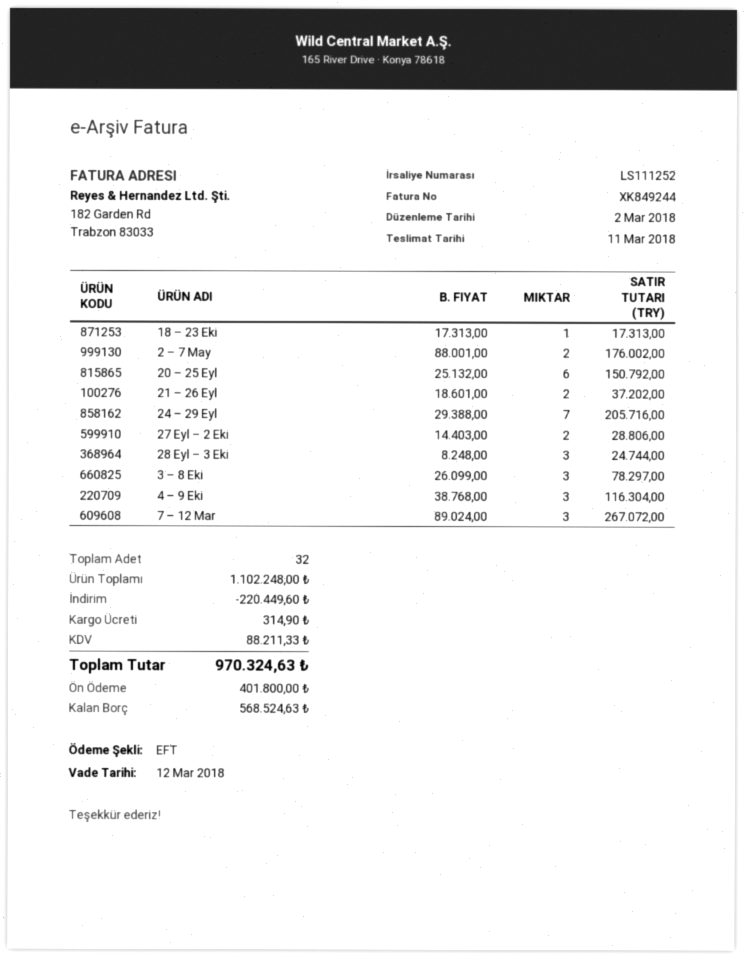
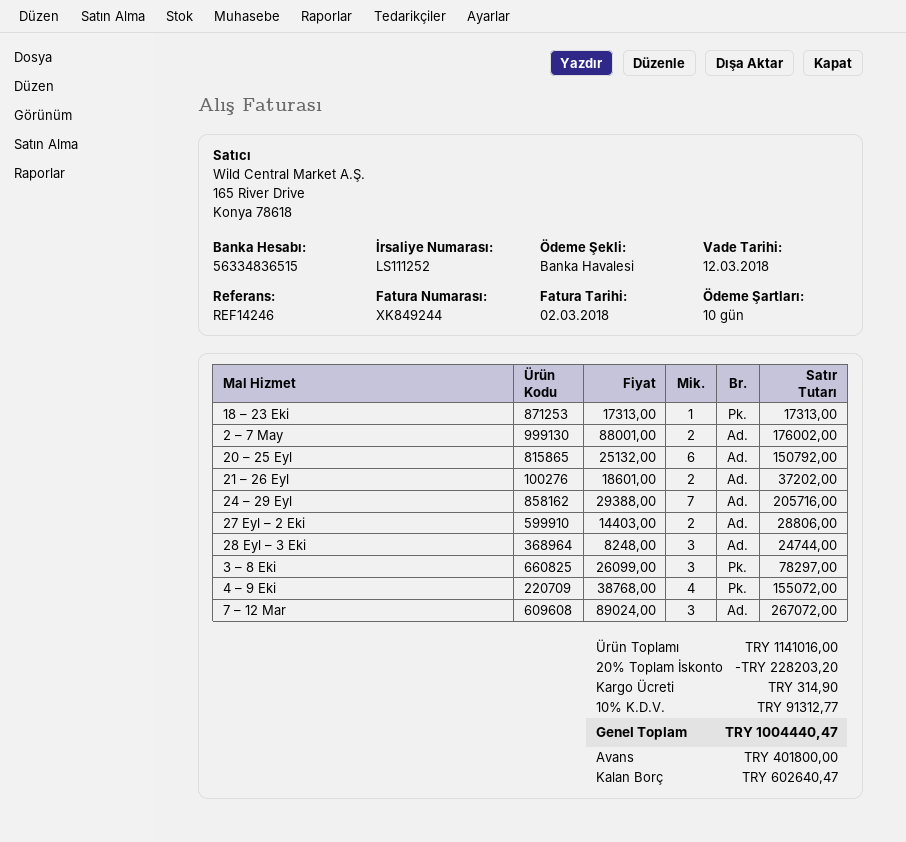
4 – 9 Eki: 3 x 38768.00 = 116304.00 -> 4 x 38768.00 = 155072.00
subtotal: 1102248.00 -> 1141016.00
discount: 220449.60 -> 228203.20
tax: 88211.33 -> 91312.77
total: 970324.63 -> 1004440.47
balance: 568524.63 -> 602640.47

